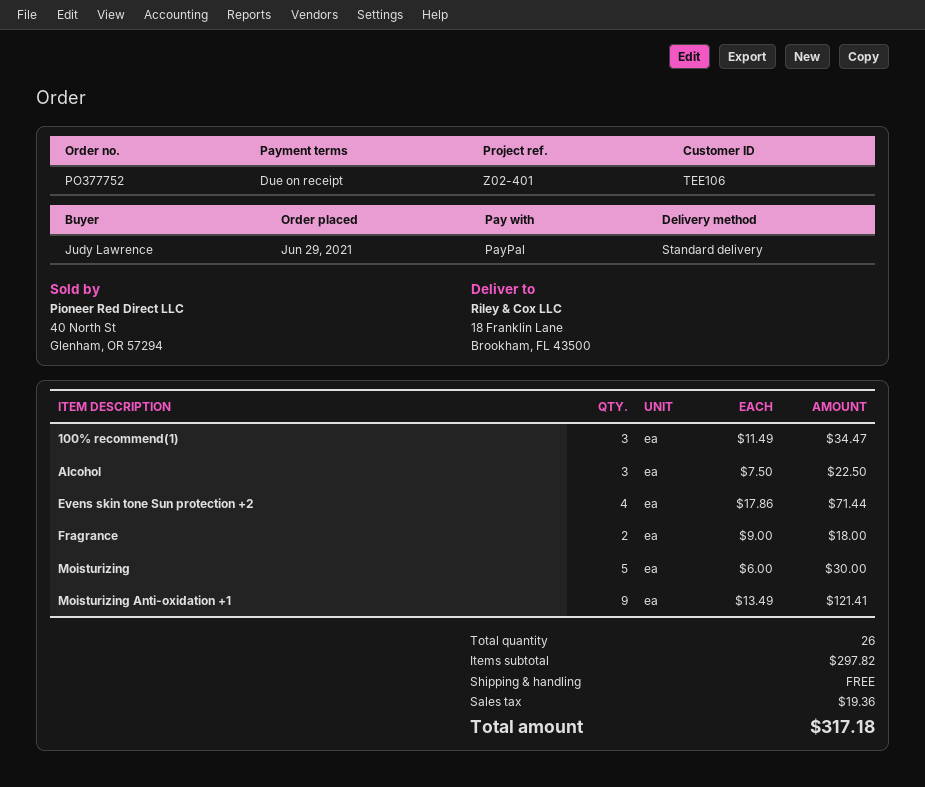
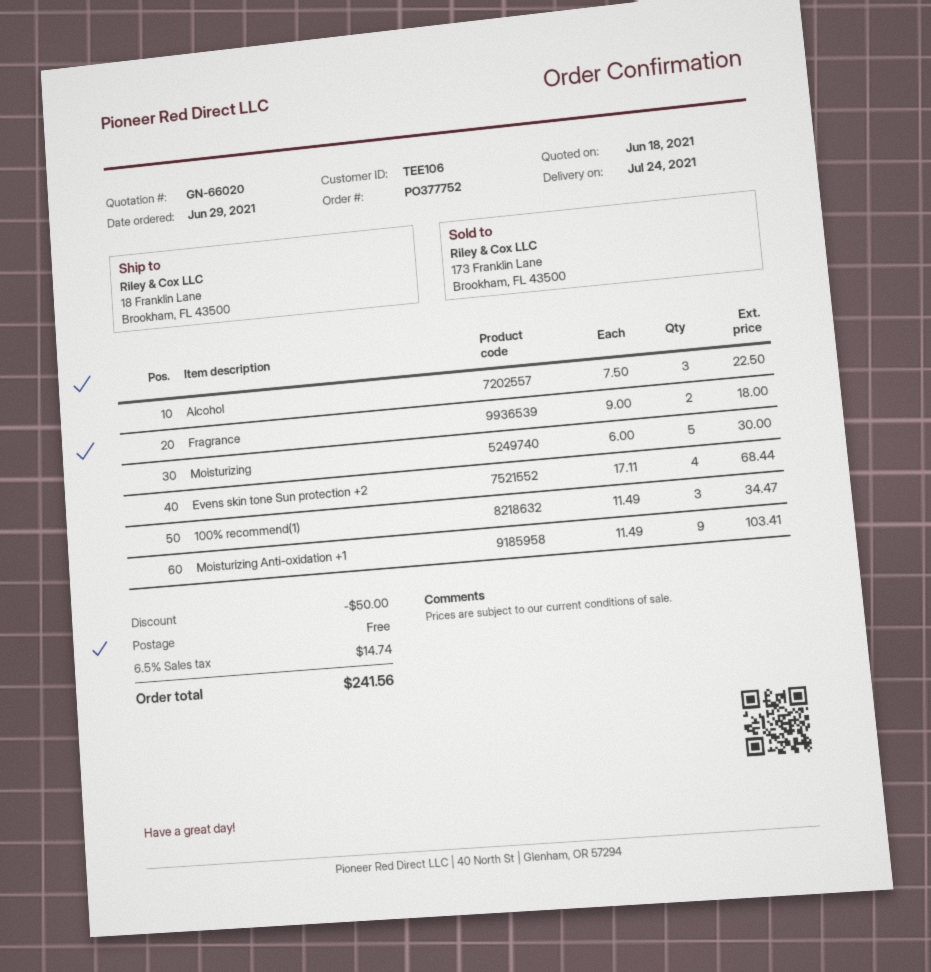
Evens skin tone Sun protection +2: 4 x 17.86 = 71.44 -> 4 x 17.11 = 68.44
Moisturizing Anti-oxidation +1: 9 x 13.49 = 121.41 -> 9 x 11.49 = 103.41
discount: none -> 50.00
tax: 19.36 -> 14.74
total: 317.18 -> 241.56

